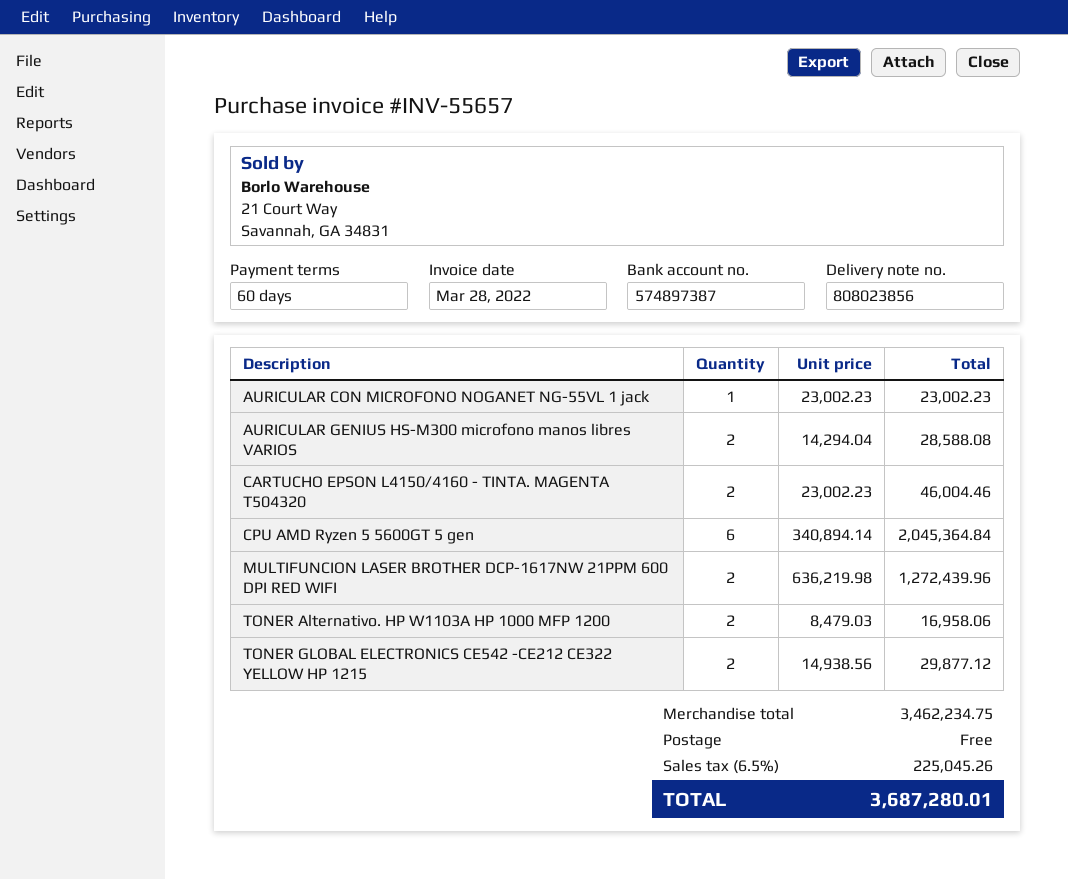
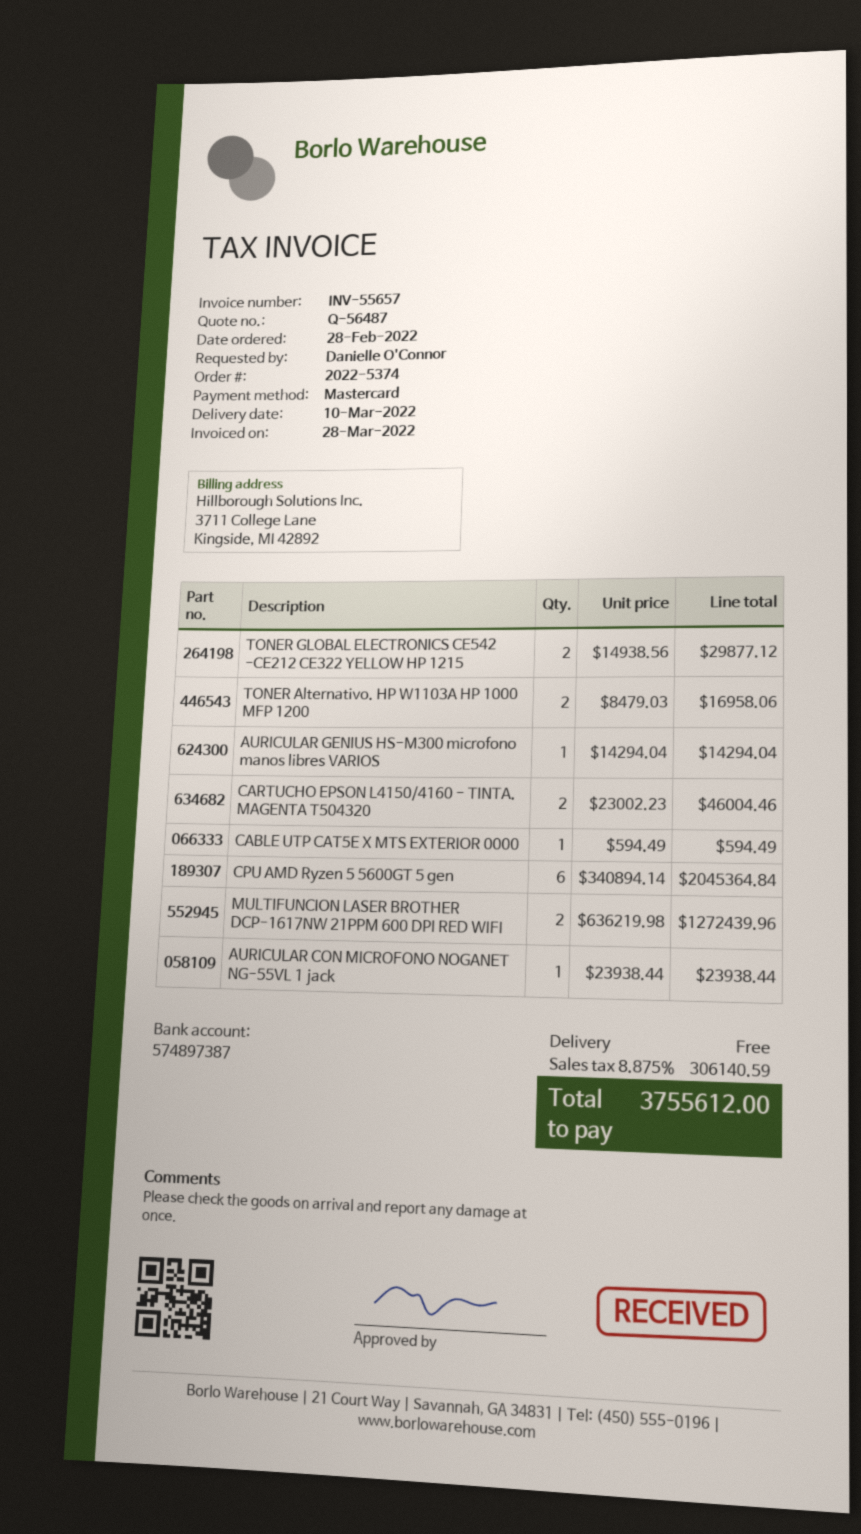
AURICULAR CON MICROFONO NOGANET NG-55VL 1 jack: 1 x 23002.23 = 23002.23 -> 1 x 23938.44 = 23938.44
AURICULAR GENIUS HS-M300 microfono manos libres VARIOS: 2 x 14294.04 = 28588.08 -> 1 x 14294.04 = 14294.04
CABLE UTP CAT5E X MTS EXTERIOR 0000: none -> 1 x 594.49 = 594.49
tax: 6.5% = 225045.26 -> 8.875% = 306140.59
total: 3687280.01 -> 3755612.00

